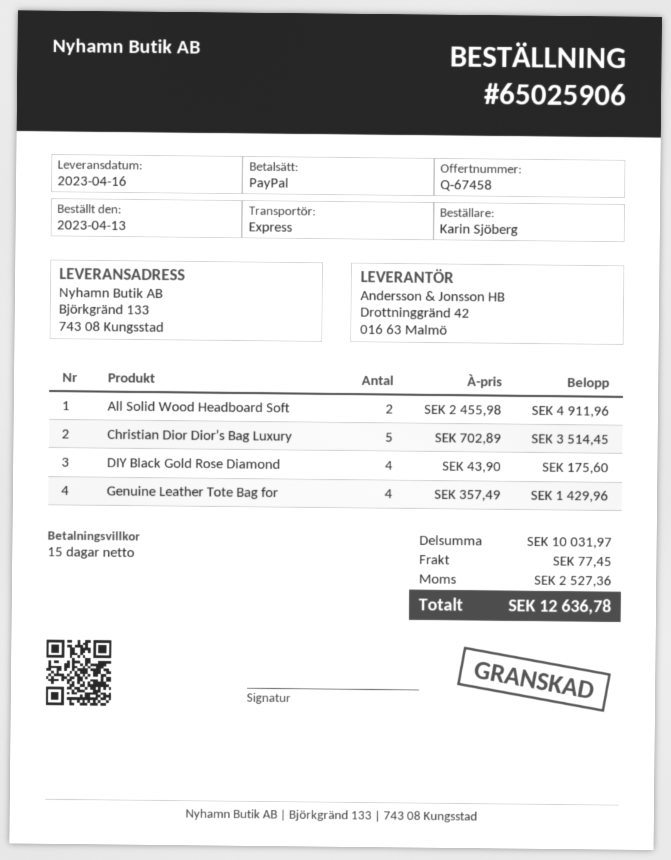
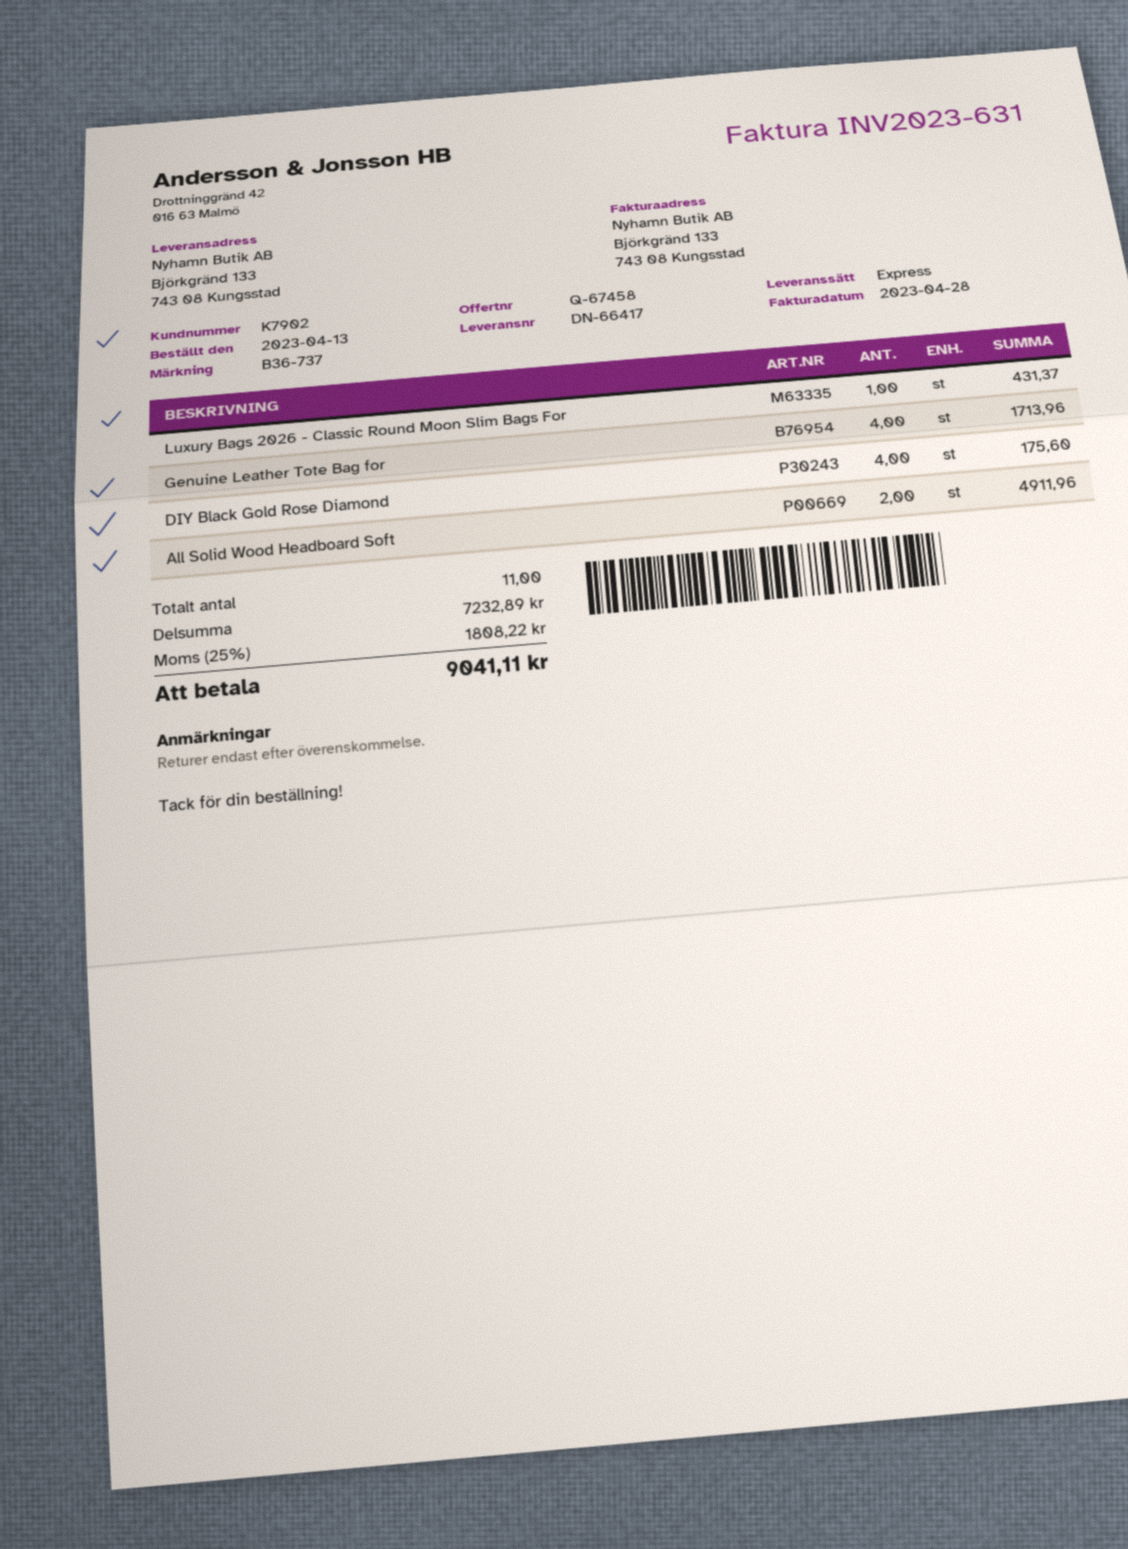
Christian Dior Dior’s Bag Luxury: 5 for 3514.45 -> none
Genuine Leather Tote Bag for: 4 for 1429.96 -> 4 for 1713.96
Luxury Bags 2026 - Classic Round Moon Slim Bags For: none -> 1 for 431.37
subtotal: 10031.97 -> 7232.89
shipping: 77.45 -> none
tax: 2527.36 -> 1808.22
total: 12636.78 -> 9041.11

